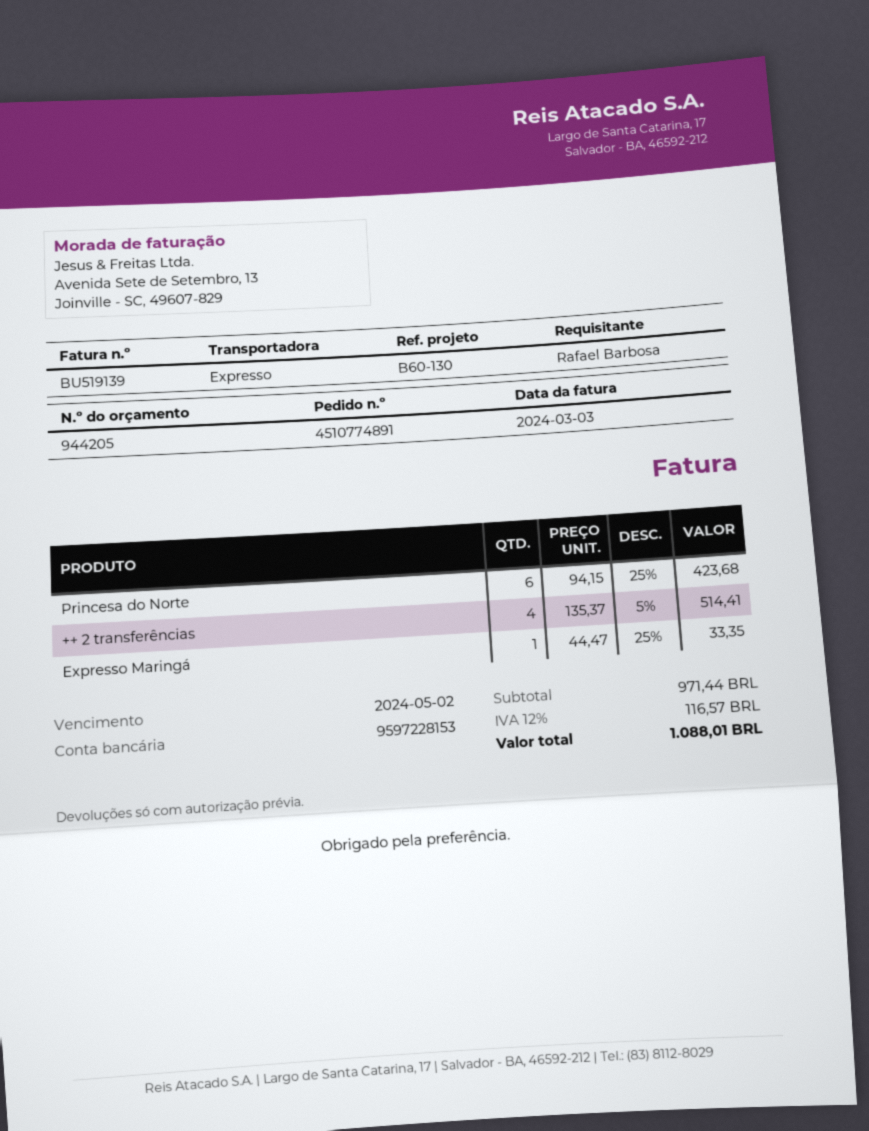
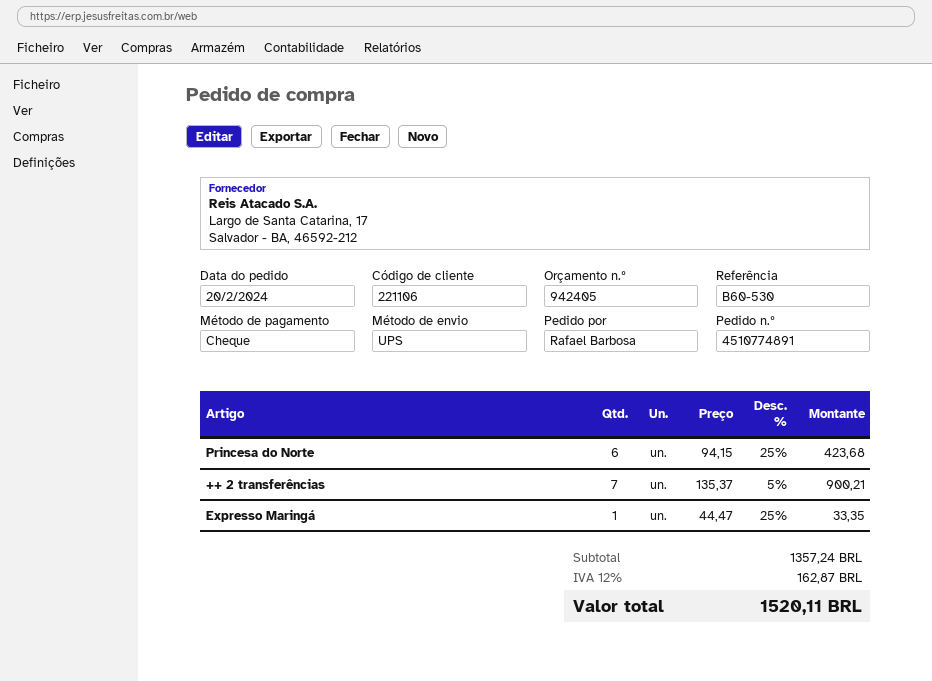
quote number: 944205 -> 942405
reference: B60-130 -> B60-530
shipping method: express -> UPS
++ 2 transferências: 4 x 135.37 - 5% = 514.41 -> 7 x 135.37 - 5% = 900.21
subtotal: 971.44 -> 1357.24
tax: 12% = 116.57 -> 12% = 162.87
total: 1088.01 -> 1520.11

